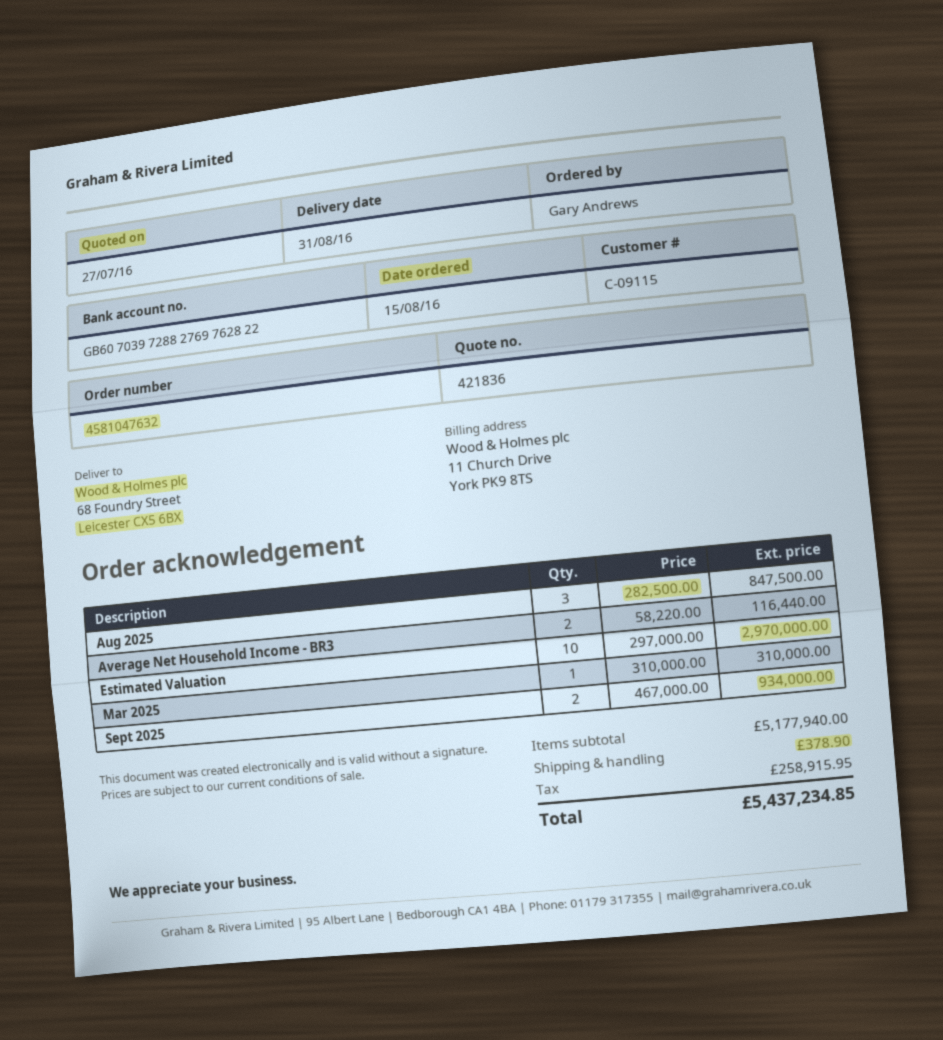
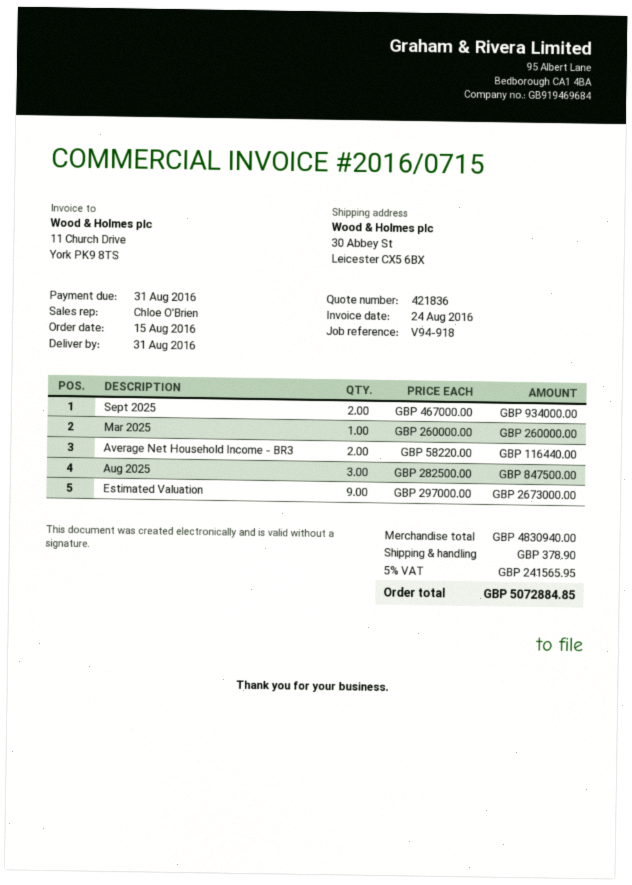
ship to: 68 Foundry Street, Leicester CX5 6BX -> 30 Abbey St, Leicester CX5 6BX
Estimated Valuation: 10 x 297000.00 = 2970000.00 -> 9 x 297000.00 = 2673000.00
Mar 2025: 1 x 310000.00 = 310000.00 -> 1 x 260000.00 = 260000.00
subtotal: 5177940.00 -> 4830940.00
tax: 258915.95 -> 241565.95
total: 5437234.85 -> 5072884.85

